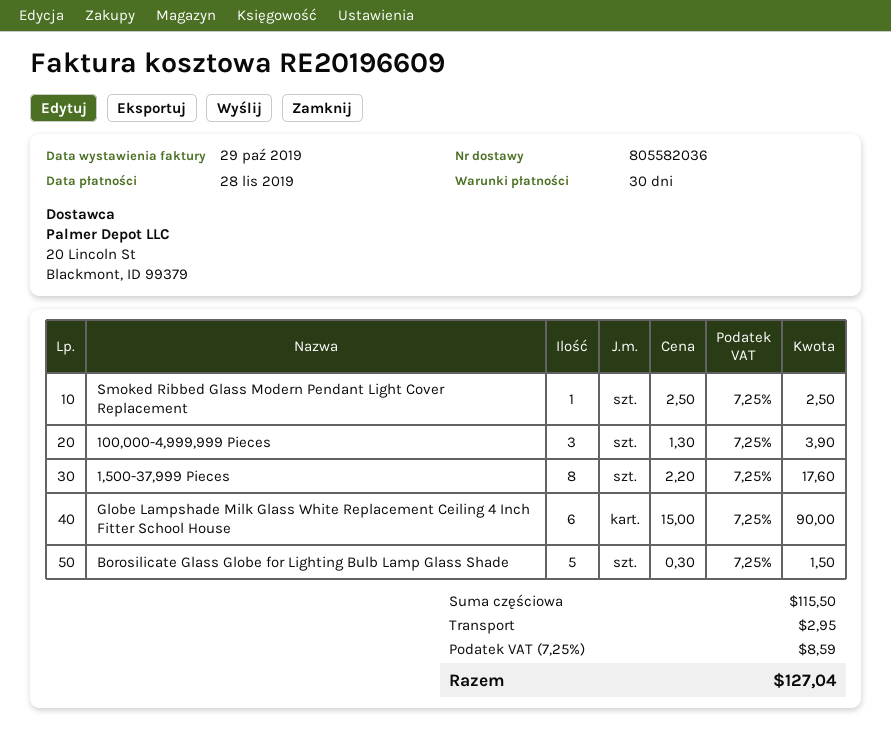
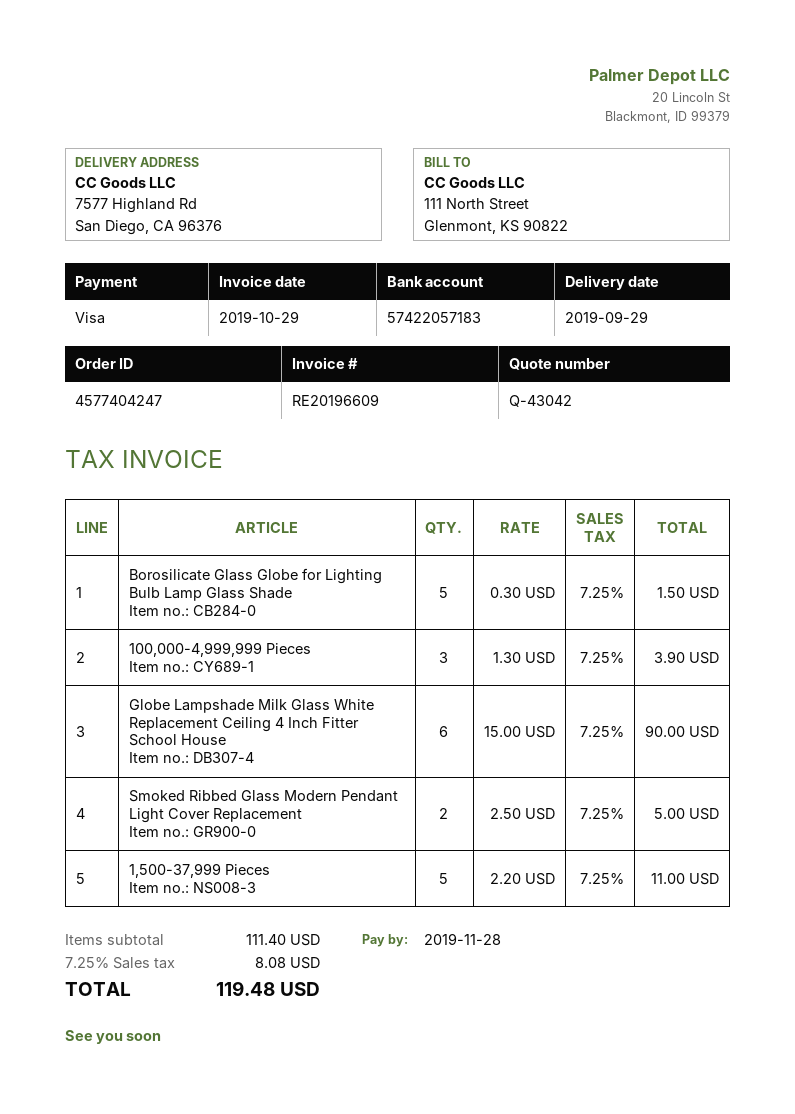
Smoked Ribbed Glass Modern Pendant Light Cover Replacement: 1 x 2.50 = 2.50 -> 2 x 2.50 = 5.00
1,500-37,999 Pieces: 8 x 2.20 = 17.60 -> 5 x 2.20 = 11.00
subtotal: 115.50 -> 111.40
shipping: 2.95 -> none
tax: 7.25% = 8.59 -> 7.25% = 8.08
total: 127.04 -> 119.48

